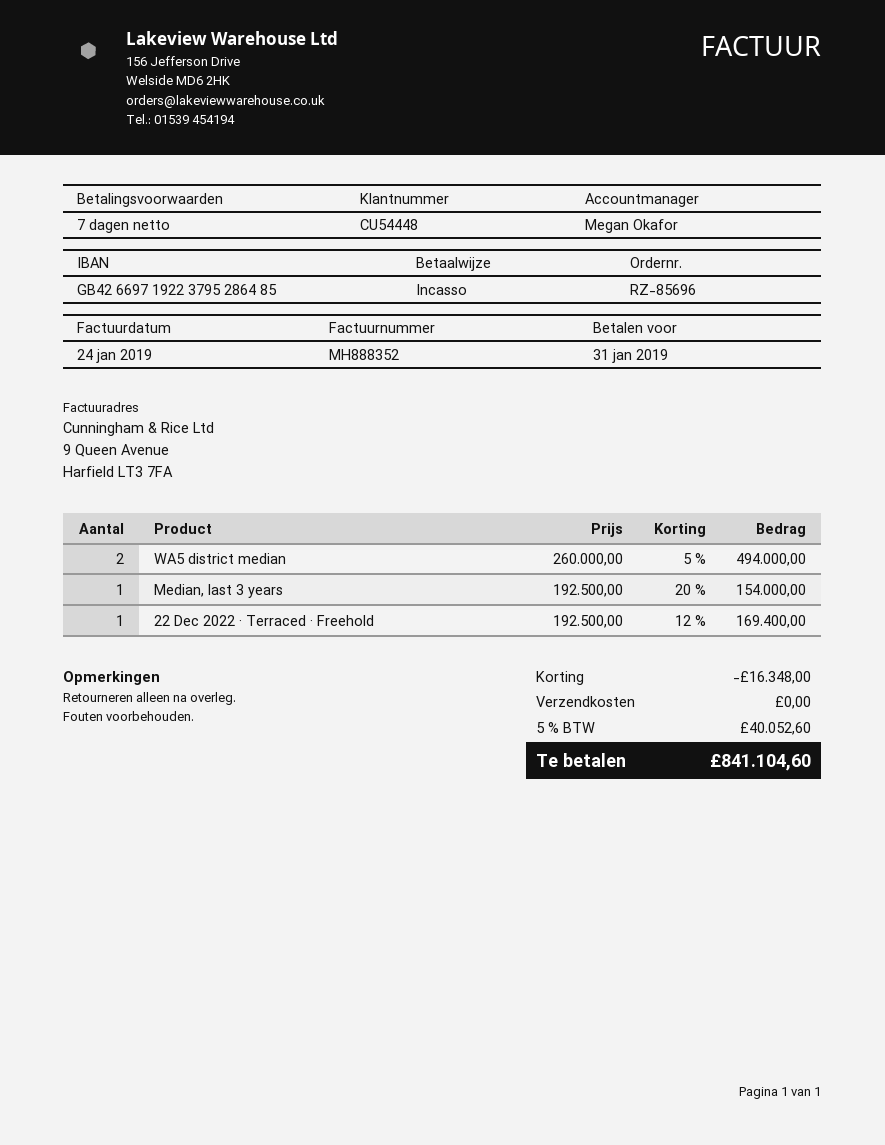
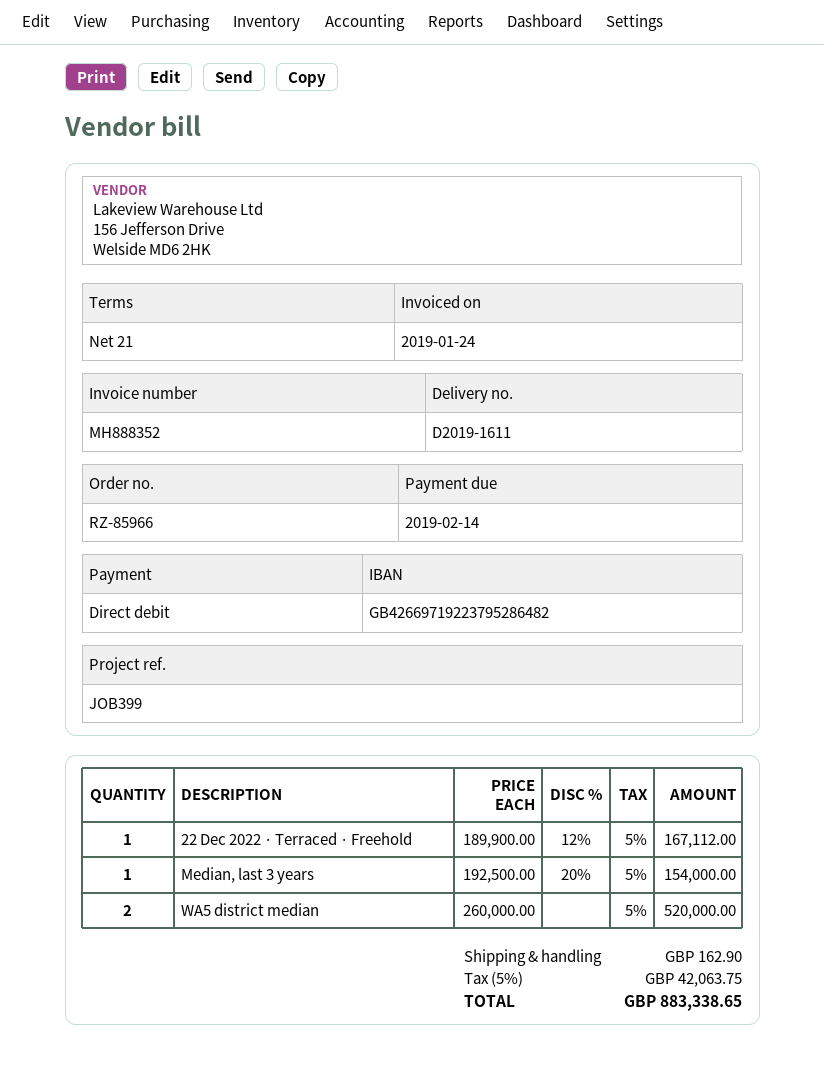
order number: RZ-85696 -> RZ-85966
payment terms: 7 days -> 21 days
due date: 2019-01-31 -> 2019-02-14
bank account: GB42669719223795286485 -> GB42669719223795286482
WA5 district median: 2 x 260000.00 - 5% = 494000.00 -> 2 x 260000.00 = 520000.00
22 Dec 2022 · Terraced · Freehold: 1 x 192500.00 - 12% = 169400.00 -> 1 x 189900.00 - 12% = 167112.00
discount: 16348.00 -> none
shipping: 0.00 -> 162.90
tax: 5% = 40052.60 -> 5% = 42063.75
total: 841104.60 -> 883338.65

